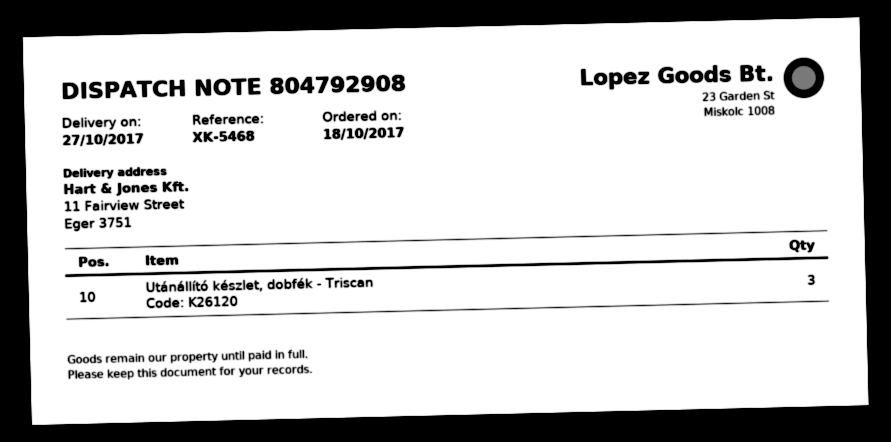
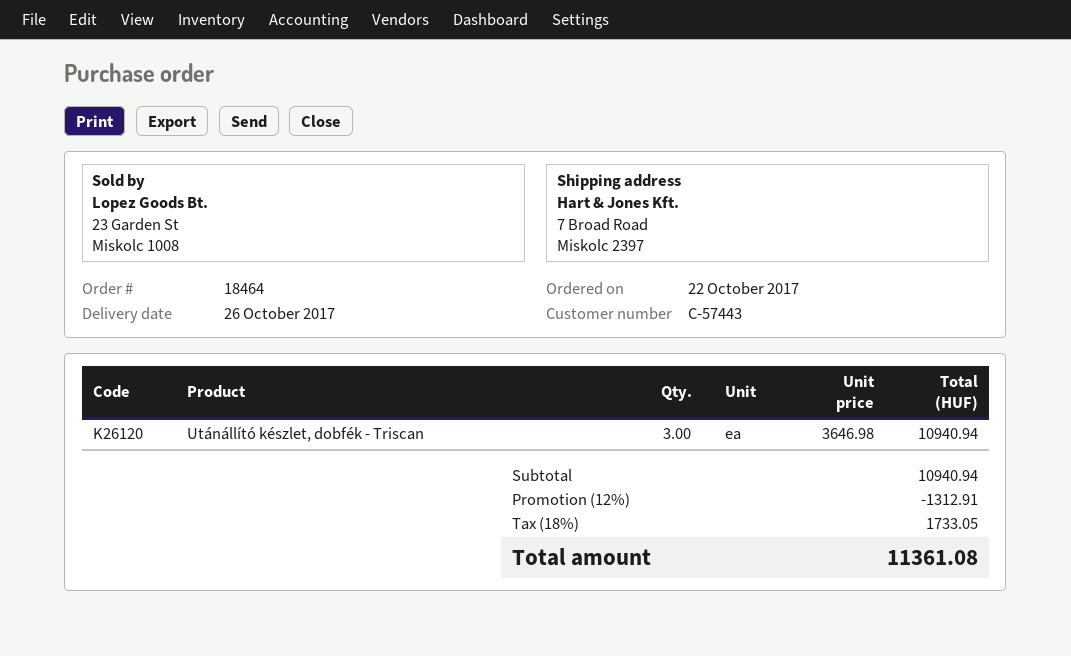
order date: 2017-10-18 -> 2017-10-22
delivery date: 2017-10-27 -> 2017-10-26
ship to: 11 Fairview Street, Eger 3751 -> 7 Broad Road, Miskolc 2397

